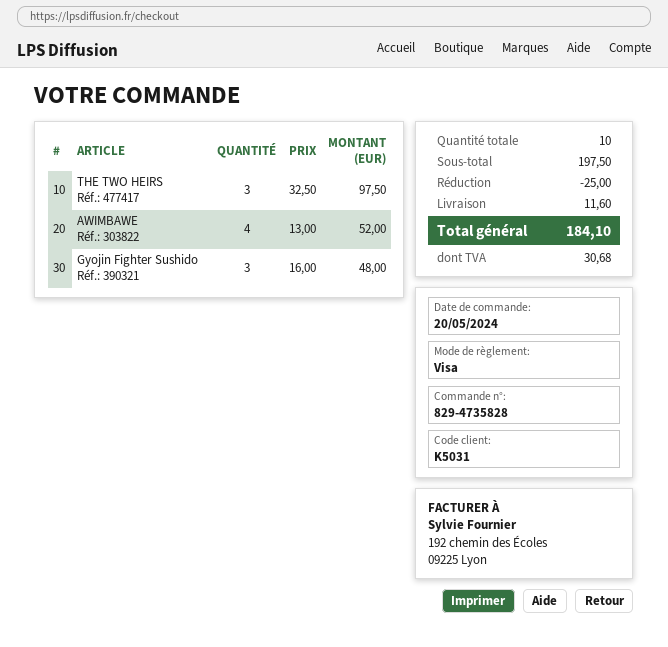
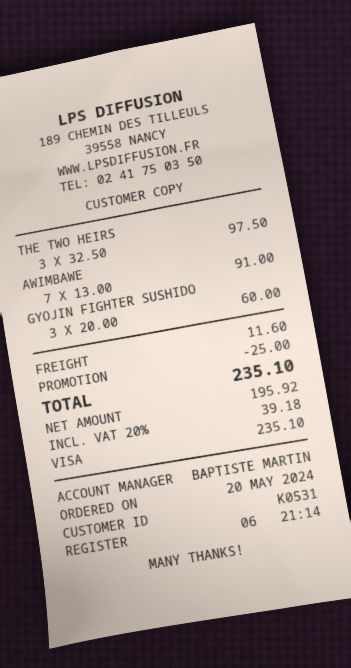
customer number: K5031 -> K0531
AWIMBAWE: 4 x 13.00 = 52.00 -> 7 x 13.00 = 91.00
Gyojin Fighter Sushido: 3 x 16.00 = 48.00 -> 3 x 20.00 = 60.00
tax: 30.68 -> 39.18
total: 184.10 -> 235.10

